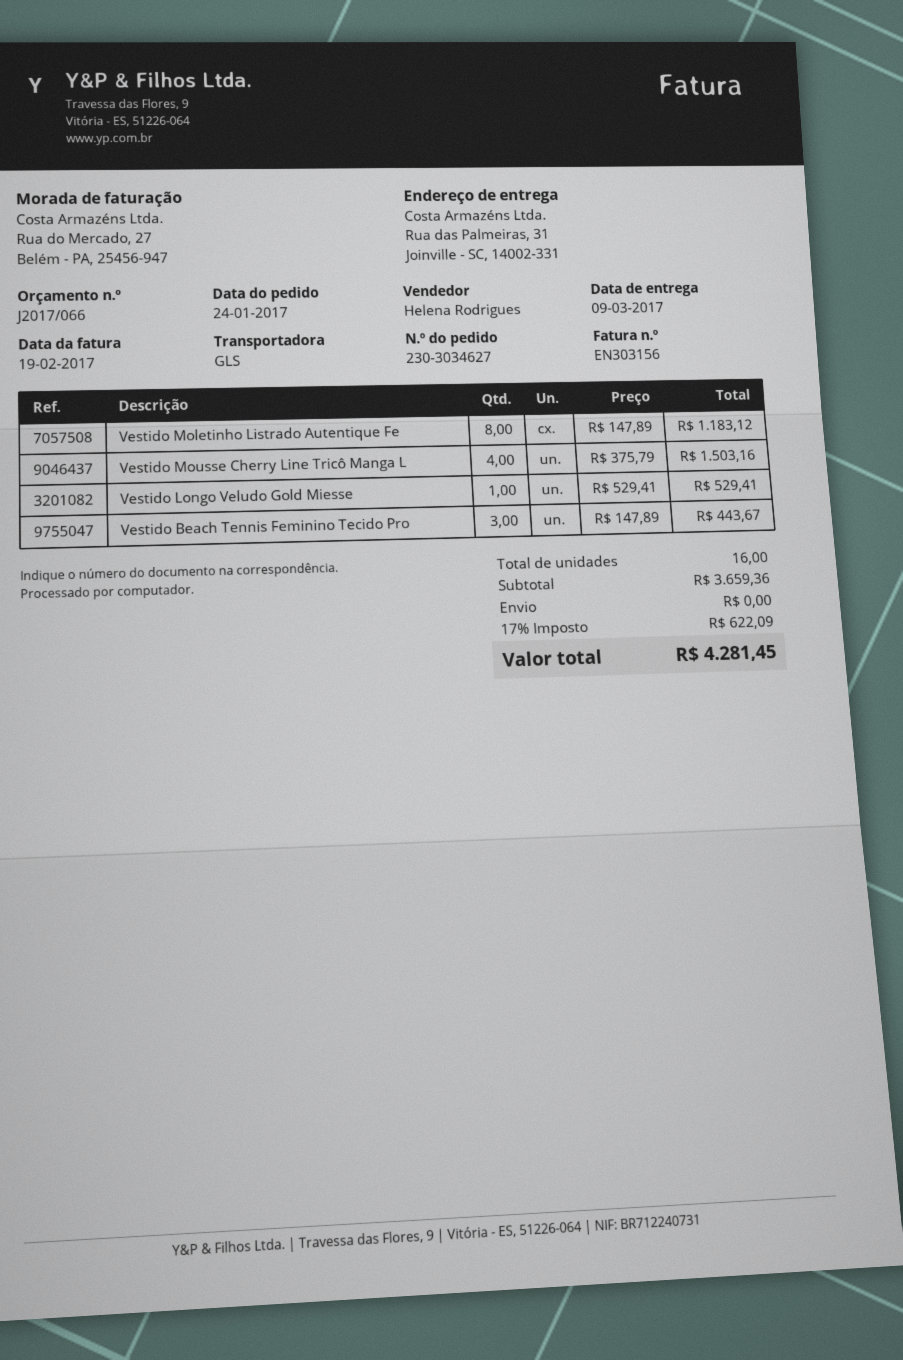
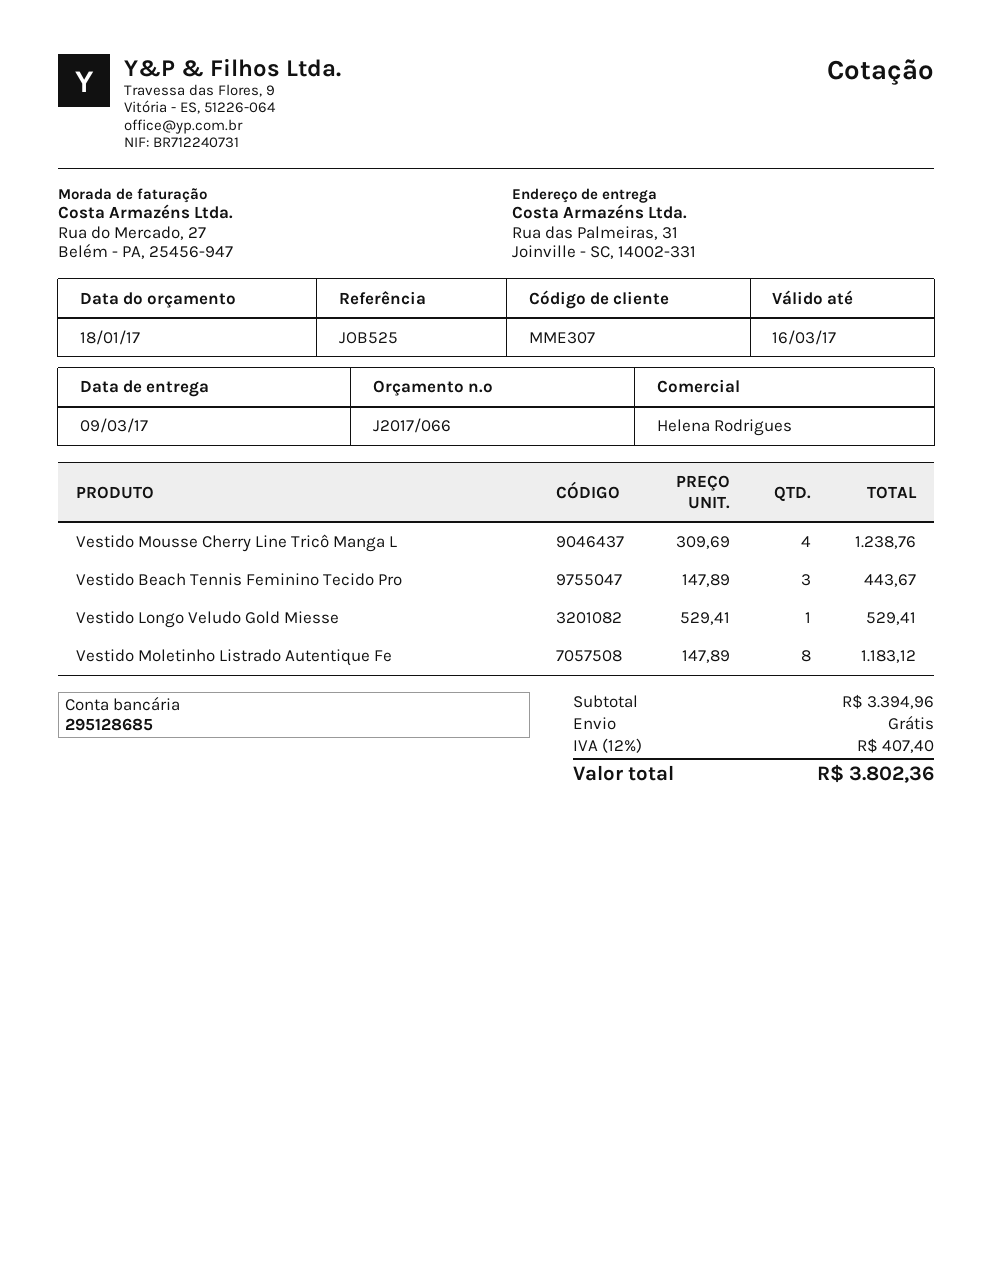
Vestido Mousse Cherry Line Tricô Manga L: 4 x 375.79 = 1503.16 -> 4 x 309.69 = 1238.76
subtotal: 3659.36 -> 3394.96
tax: 17% = 622.09 -> 12% = 407.40
total: 4281.45 -> 3802.36

